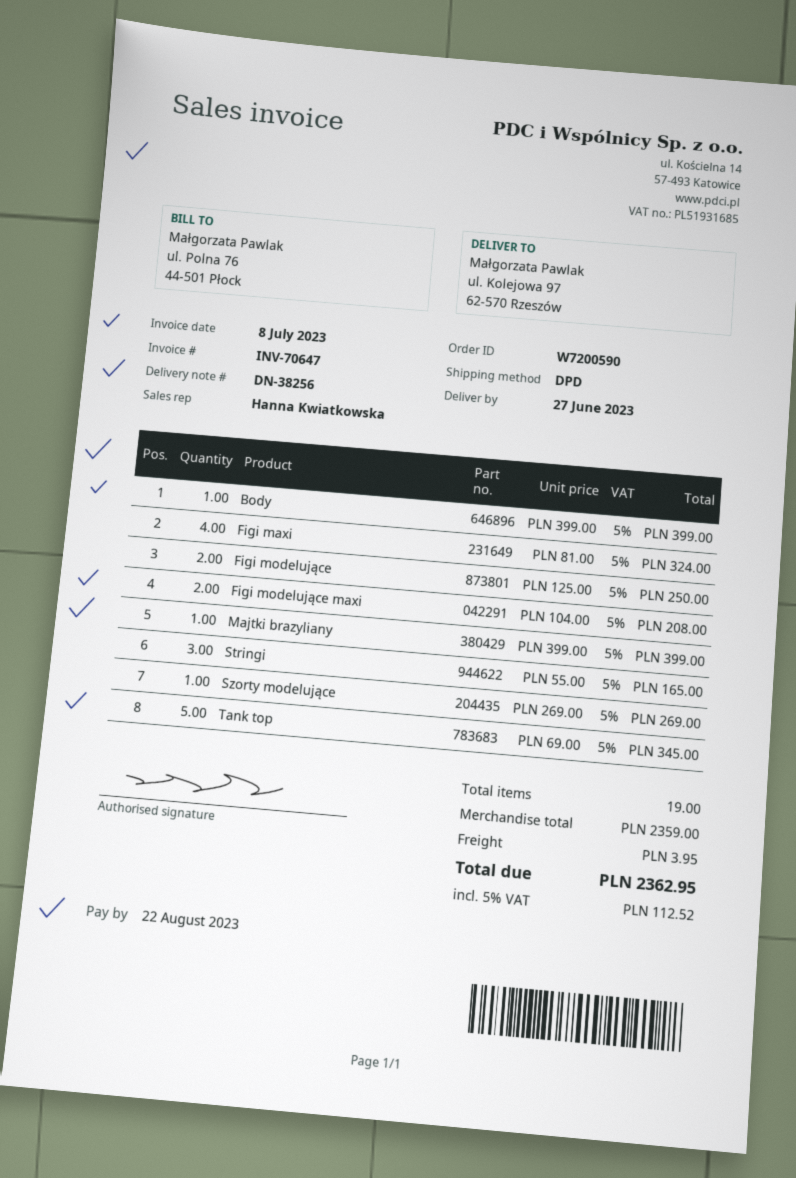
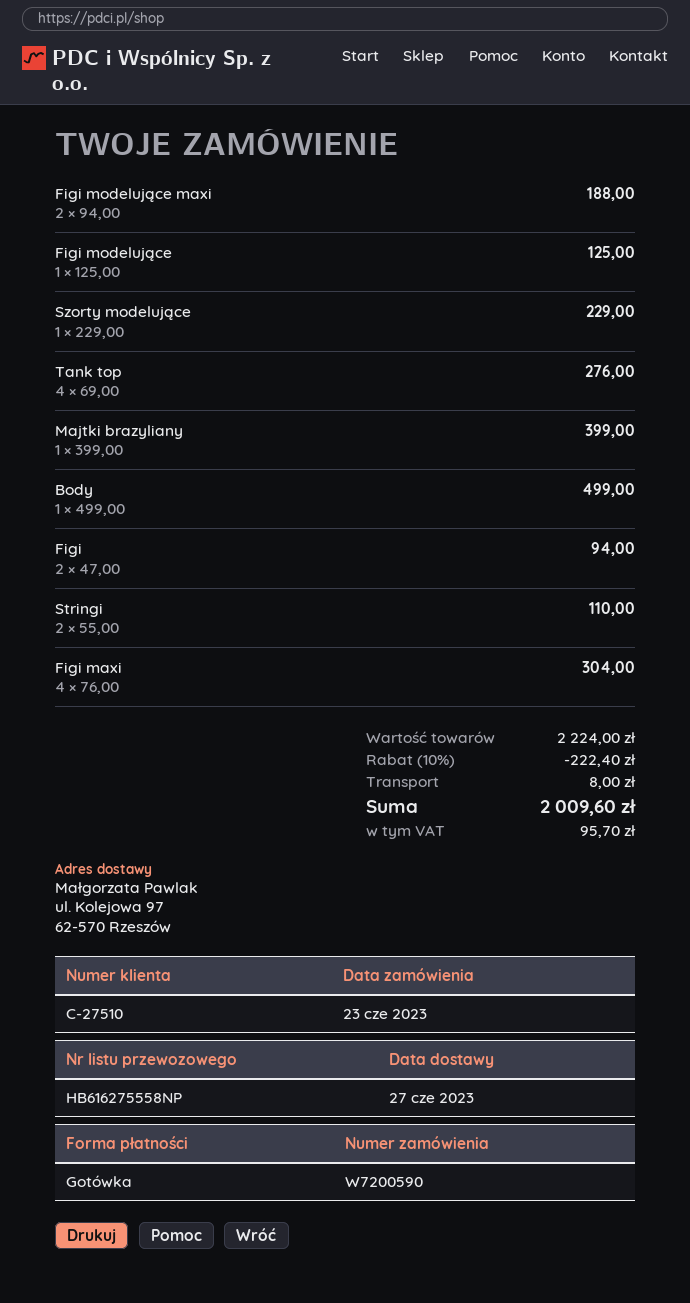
Body: 1 x 399.00 = 399.00 -> 1 x 499.00 = 499.00
Figi maxi: 4 x 81.00 = 324.00 -> 4 x 76.00 = 304.00
Figi modelujące: 2 x 125.00 = 250.00 -> 1 x 125.00 = 125.00
Figi modelujące maxi: 2 x 104.00 = 208.00 -> 2 x 94.00 = 188.00
Stringi: 3 x 55.00 = 165.00 -> 2 x 55.00 = 110.00
Szorty modelujące: 1 x 269.00 = 269.00 -> 1 x 229.00 = 229.00
Tank top: 5 x 69.00 = 345.00 -> 4 x 69.00 = 276.00
Figi: none -> 2 x 47.00 = 94.00
subtotal: 2359.00 -> 2224.00
discount: none -> 10% = 222.40
shipping: 3.95 -> 8.00
tax: 112.52 -> 95.70
total: 2362.95 -> 2009.60

